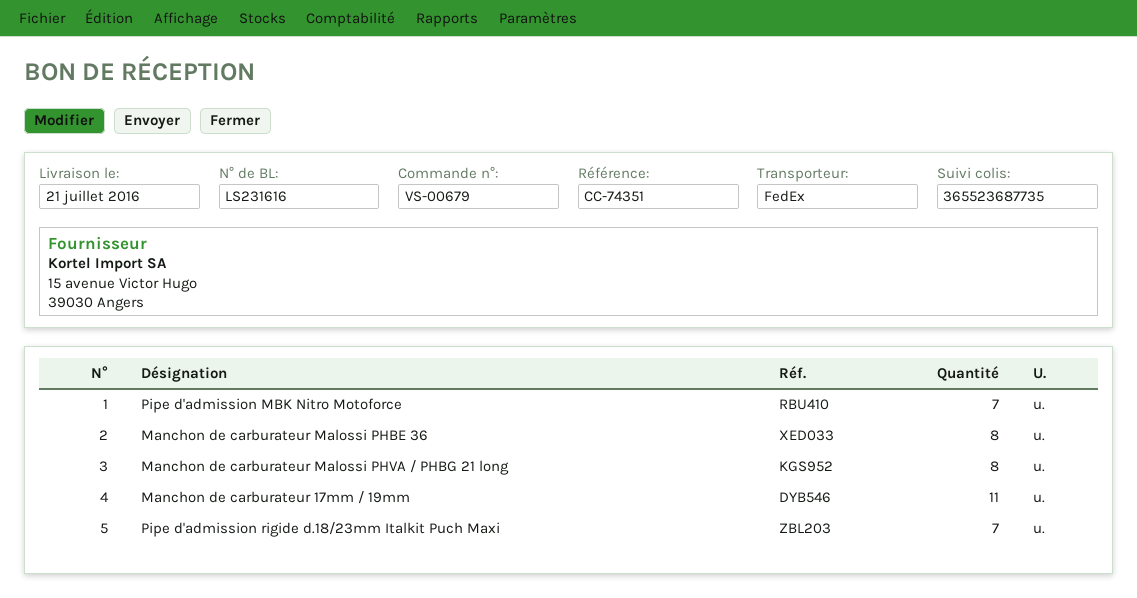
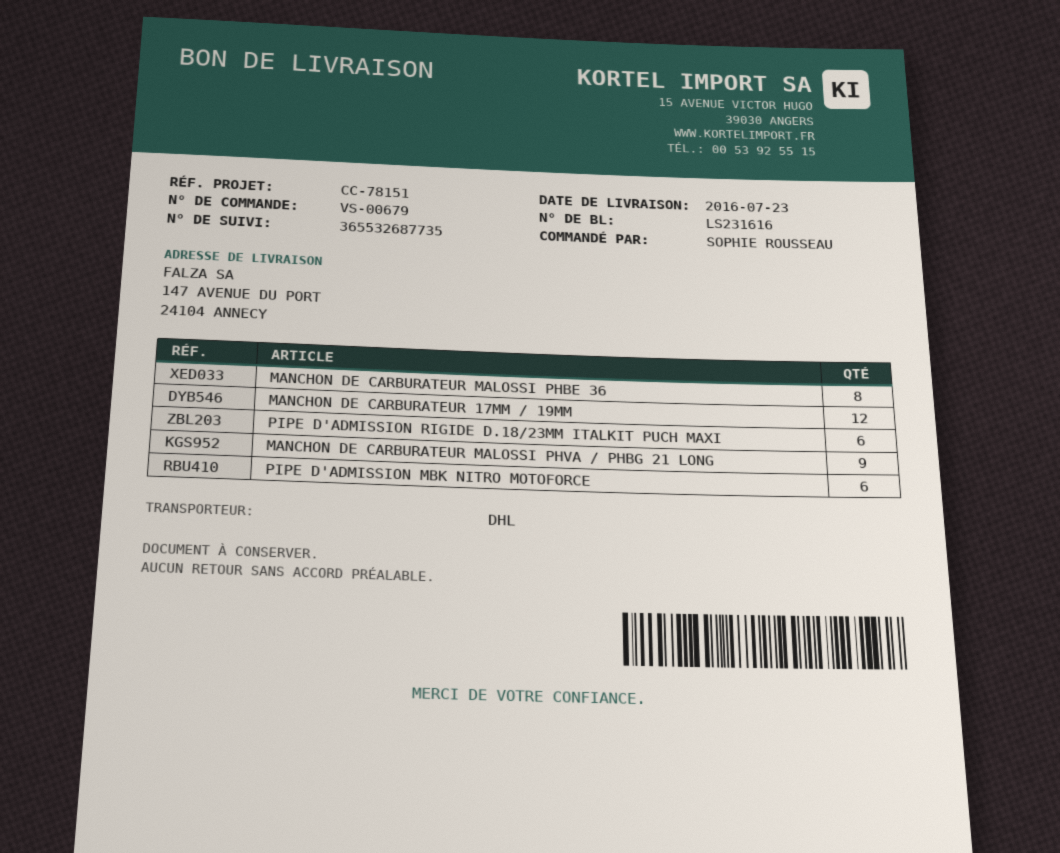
delivery date: 2016-07-21 -> 2016-07-23
reference: CC-74351 -> CC-78151
shipping method: FedEx -> DHL
tracking number: 365523687735 -> 365532687735
Pipe d'admission MBK Nitro Motoforce: 7 -> 6
Manchon de carburateur Malossi PHVA / PHBG 21 long: 8 -> 9
Manchon de carburateur 17mm / 19mm: 11 -> 12
Pipe d'admission rigide d.18/23mm Italkit Puch Maxi: 7 -> 6

